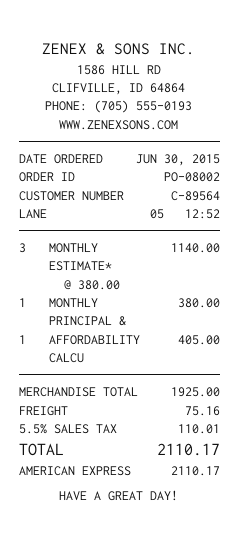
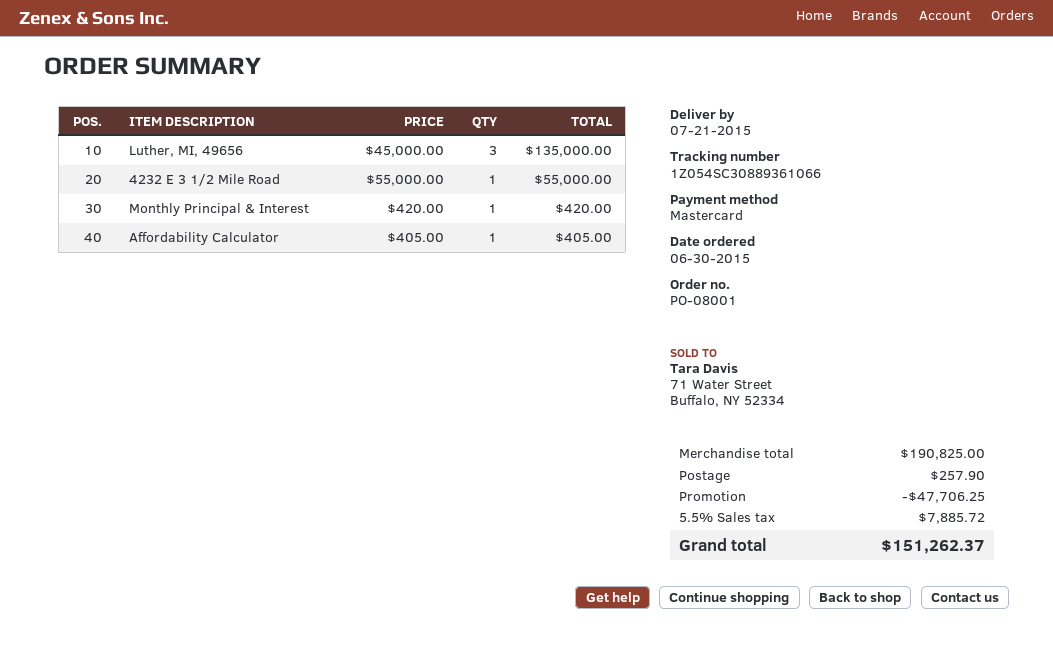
order number: PO-08002 -> PO-08001
payment method: American Express -> Mastercard
MONTHLY ESTIMATE*: 3 x 380.00 = 1140.00 -> none
MONTHLY PRINCIPAL &: 1 x 380.00 = 380.00 -> 1 x 420.00 = 420.00
Luther, MI, 49656: none -> 3 x 45000.00 = 135000.00
4232 E 3 1/2 Mile Road: none -> 1 x 55000.00 = 55000.00
subtotal: 1925.00 -> 190825.00
discount: none -> 47706.25
shipping: 75.16 -> 257.90
tax: 5.5% = 110.01 -> 5.5% = 7885.72
total: 2110.17 -> 151262.37

